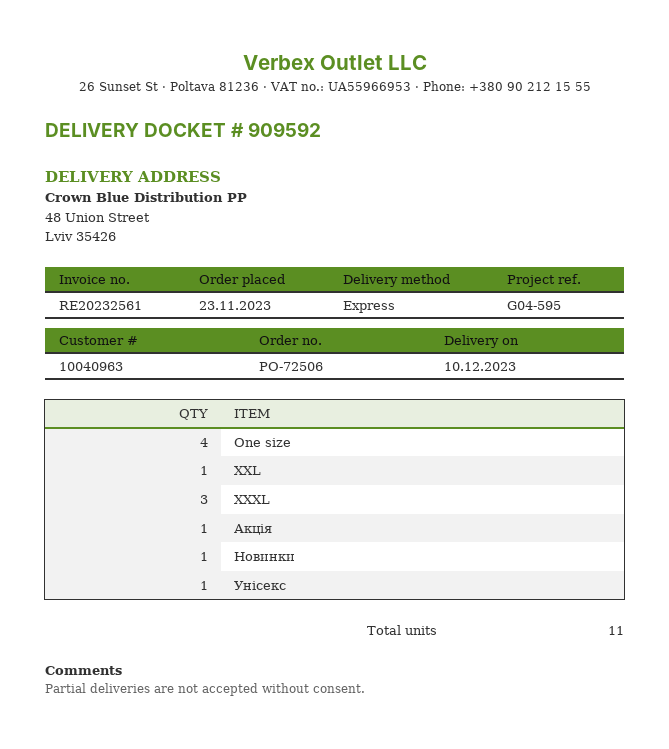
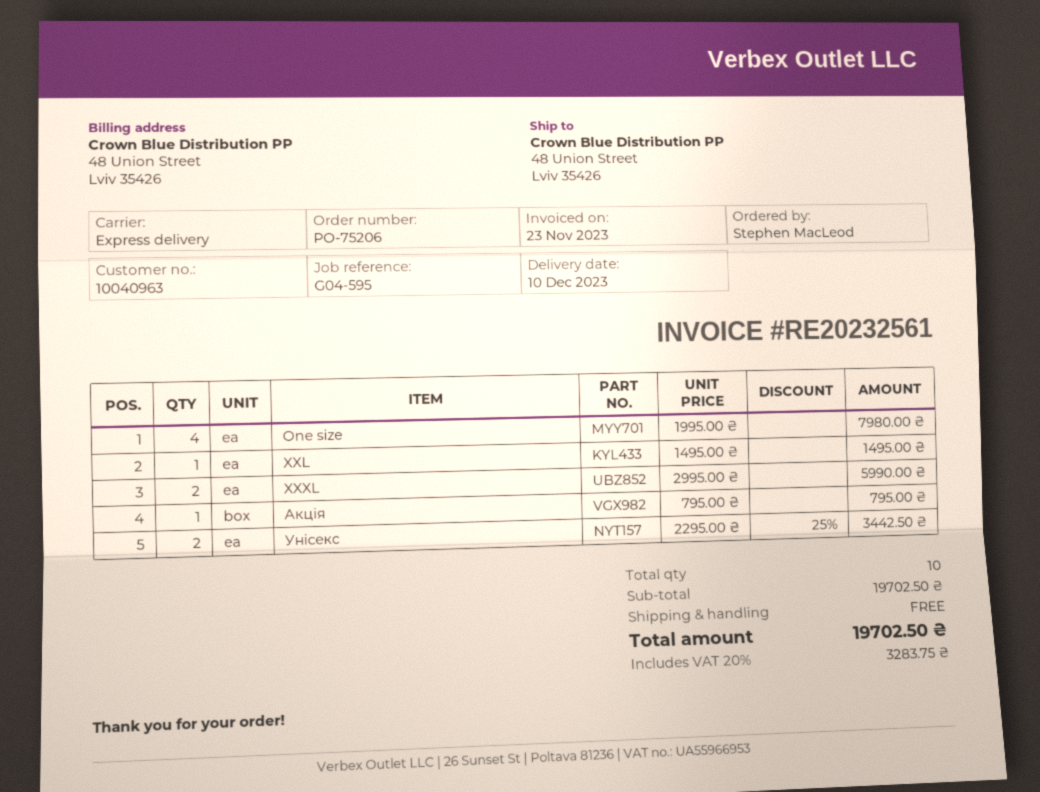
order number: PO-72506 -> PO-75206
XXXL: 3 -> 2
Новинки: 1 -> none
Унісекс: 1 -> 2
total quantity: 11 -> 10

